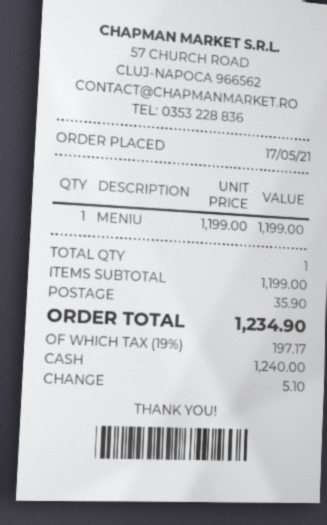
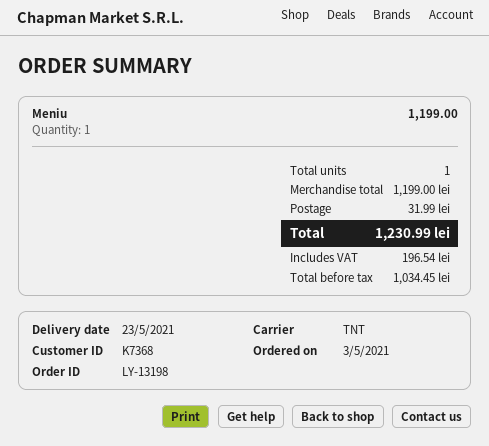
order date: 2021-05-17 -> 2021-05-03
shipping: 35.90 -> 31.99
tax: 197.17 -> 196.54
total: 1234.90 -> 1230.99

